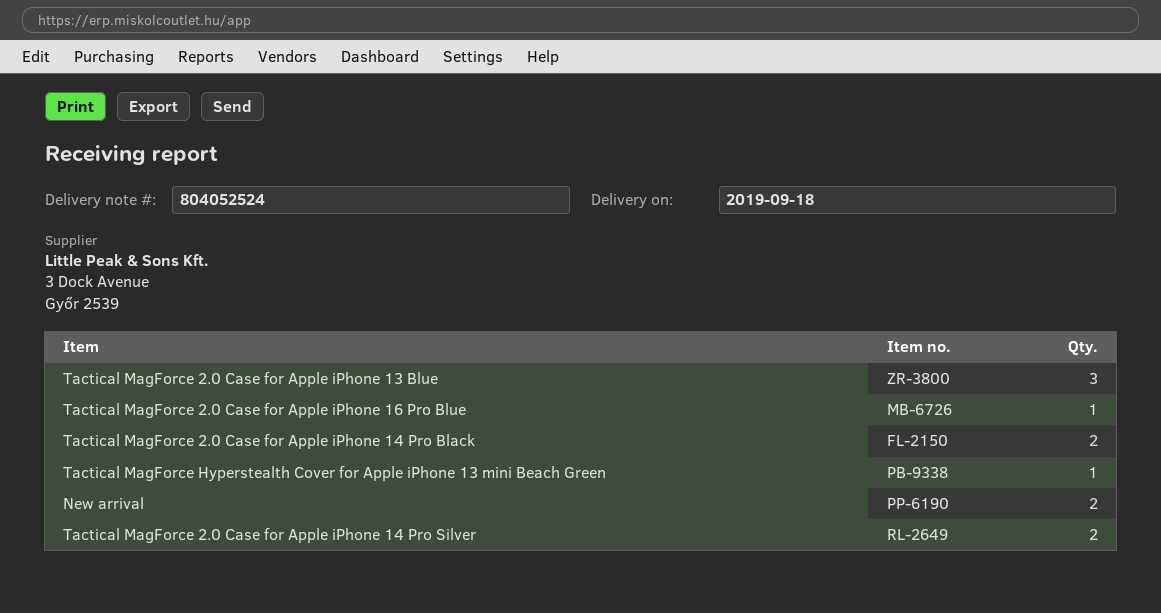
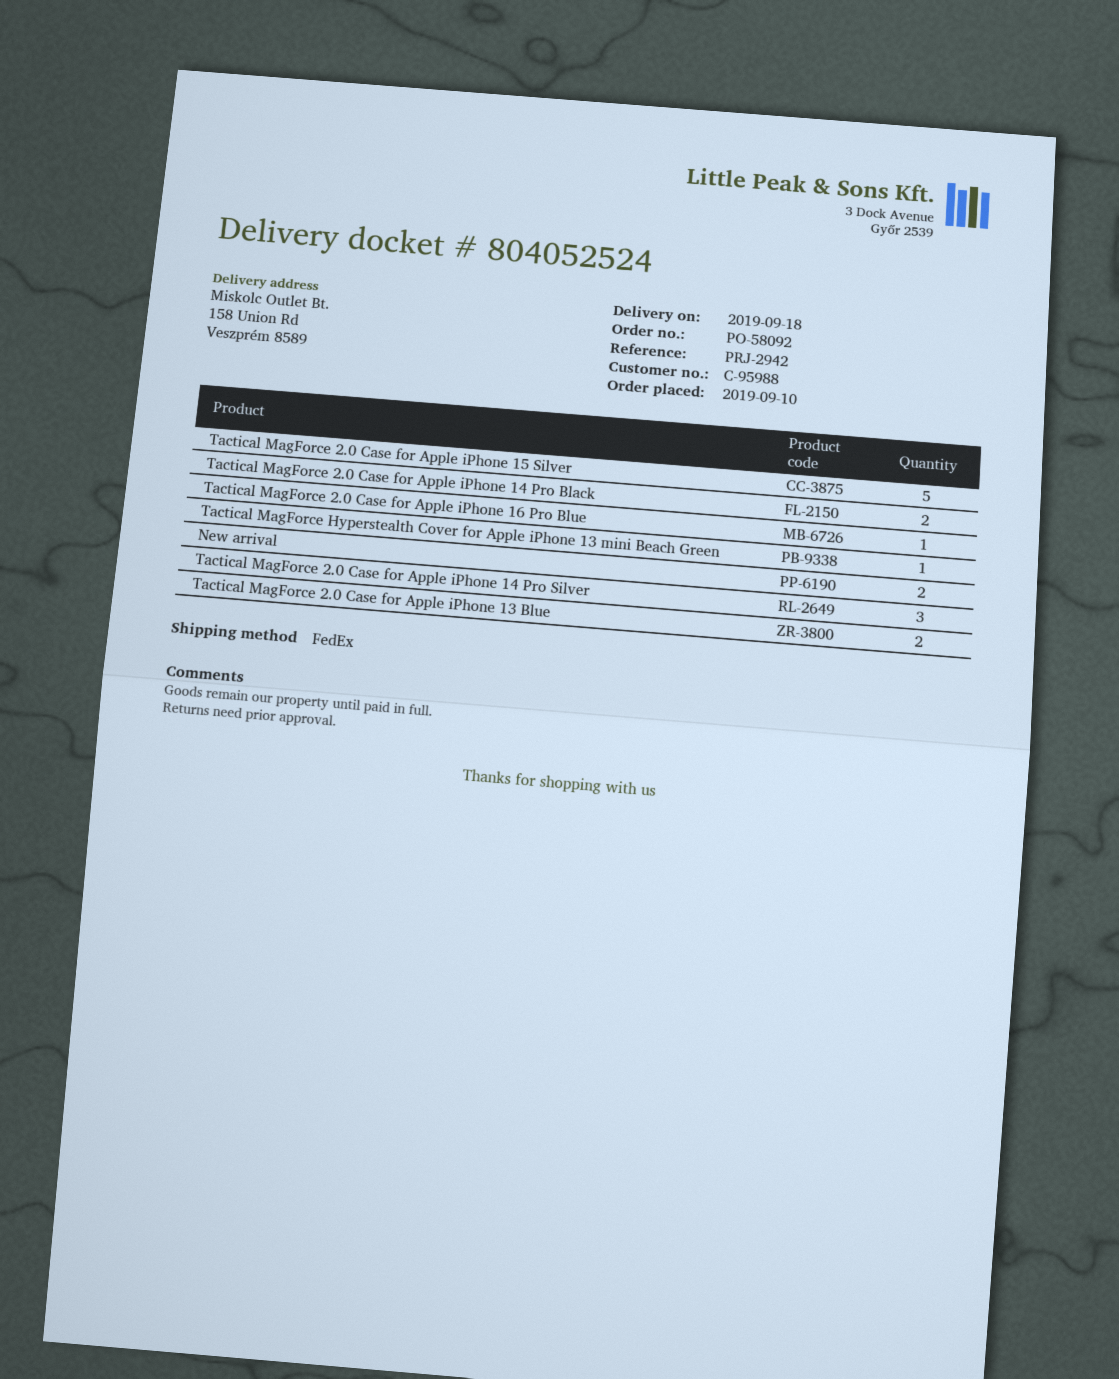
Tactical MagForce 2.0 Case for Apple iPhone 13 Blue: 3 -> 2
Tactical MagForce 2.0 Case for Apple iPhone 14 Pro Silver: 2 -> 3
Tactical MagForce 2.0 Case for Apple iPhone 15 Silver: none -> 5

